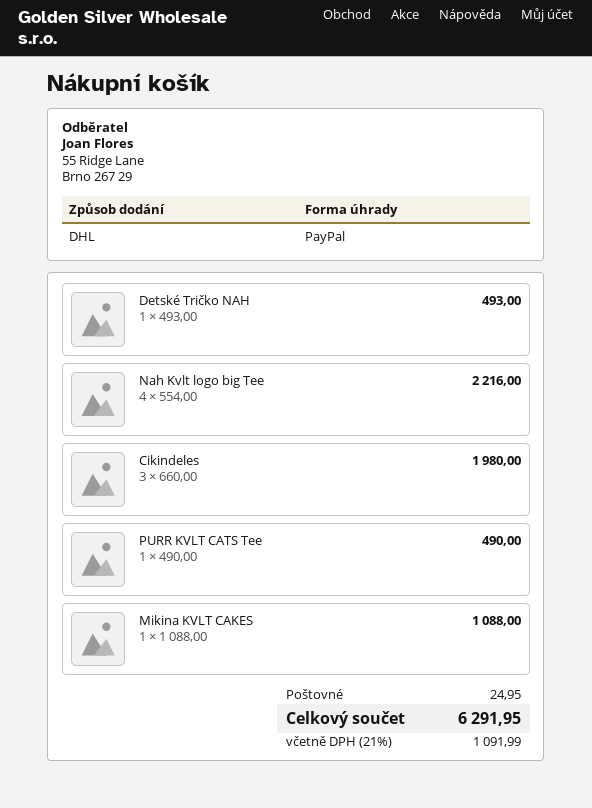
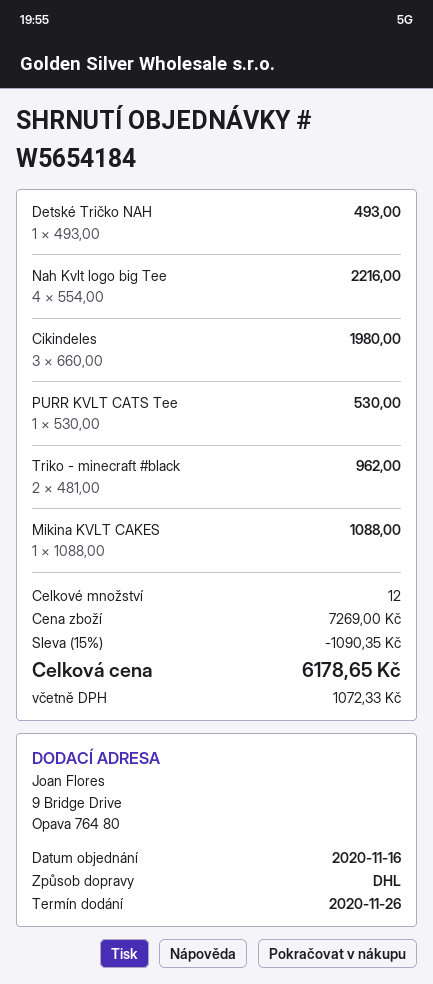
PURR KVLT CATS Tee: 1 x 490.00 = 490.00 -> 1 x 530.00 = 530.00
Triko - minecraft #black: none -> 2 x 481.00 = 962.00
discount: none -> 15% = 1090.35
shipping: 24.95 -> none
tax: 1091.99 -> 1072.33
total: 6291.95 -> 6178.65

